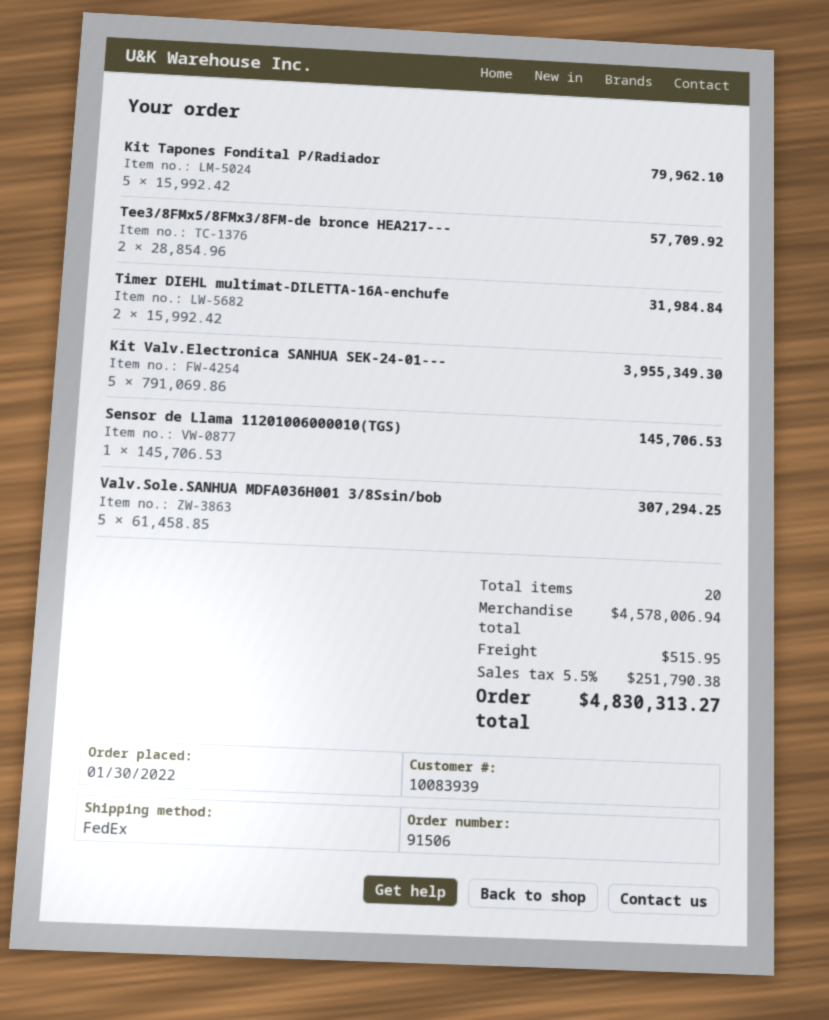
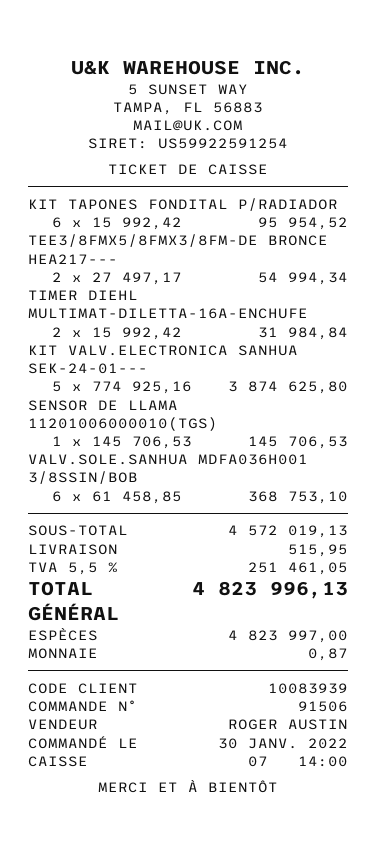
Kit Tapones Fondital P/Radiador: 5 x 15992.42 = 79962.10 -> 6 x 15992.42 = 95954.52
Tee3/8FMx5/8FMx3/8FM-de bronce HEA217---: 2 x 28854.96 = 57709.92 -> 2 x 27497.17 = 54994.34
Kit Valv.Electronica SANHUA SEK-24-01---: 5 x 791069.86 = 3955349.30 -> 5 x 774925.16 = 3874625.80
Valv.Sole.SANHUA MDFA036H001 3/8Ssin/bob: 5 x 61458.85 = 307294.25 -> 6 x 61458.85 = 368753.10
subtotal: 4578006.94 -> 4572019.13
tax: 5.5% = 251790.38 -> 5.5% = 251461.05
total: 4830313.27 -> 4823996.13

